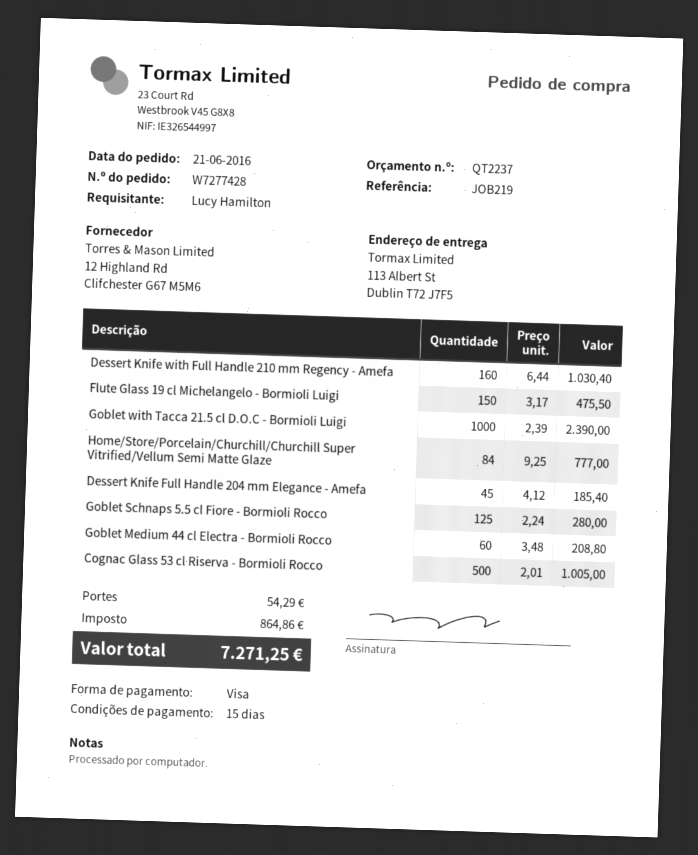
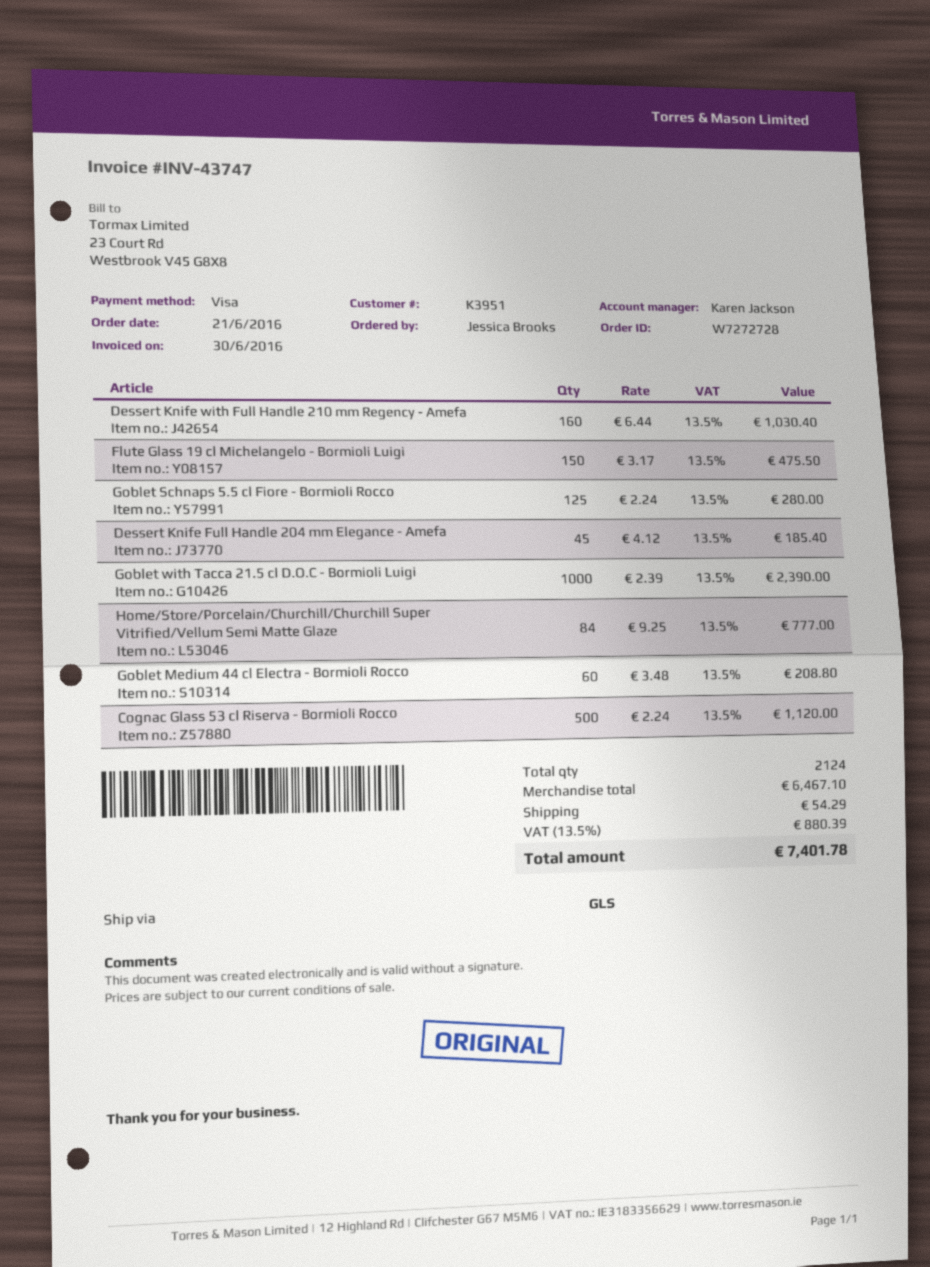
order number: W7277428 -> W7272728
ordered by: Lucy Hamilton -> Jessica Brooks
Cognac Glass 53 cl Riserva - Bormioli Rocco: 500 x 2.01 = 1005.00 -> 500 x 2.24 = 1120.00
tax: 864.86 -> 880.39
total: 7271.25 -> 7401.78

